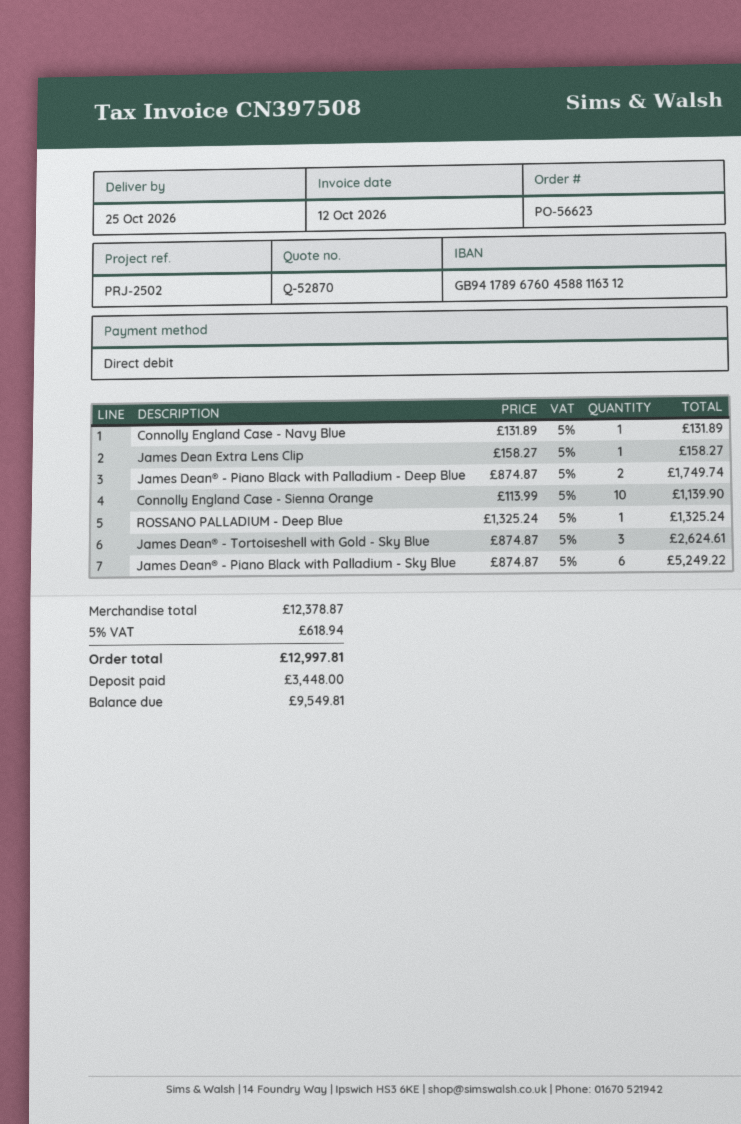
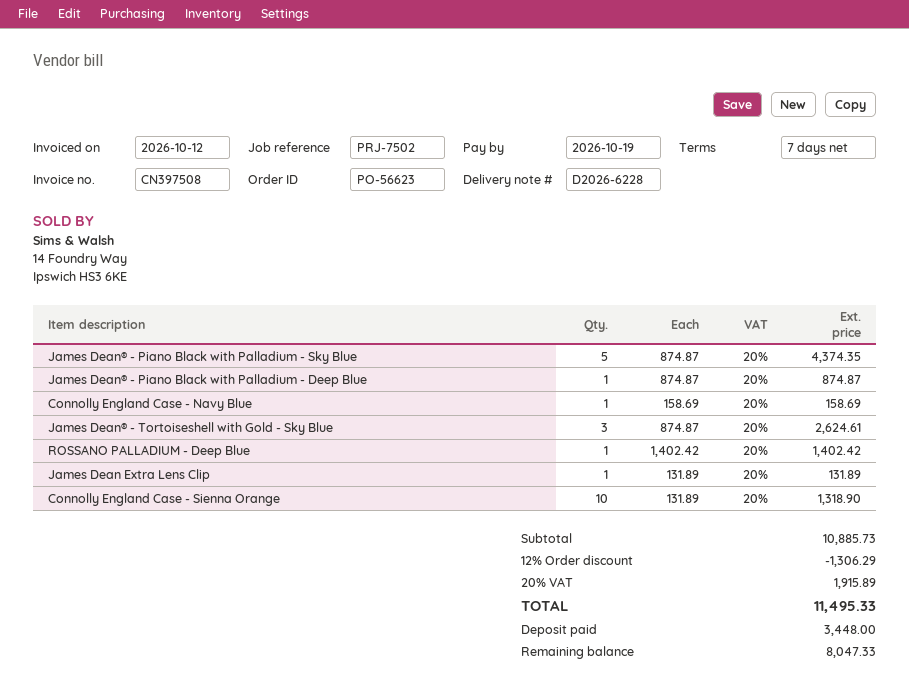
reference: PRJ-2502 -> PRJ-7502
Connolly England Case - Navy Blue: 1 x 131.89 = 131.89 -> 1 x 158.69 = 158.69
James Dean Extra Lens Clip: 1 x 158.27 = 158.27 -> 1 x 131.89 = 131.89
James Dean® - Piano Black with Palladium - Deep Blue: 2 x 874.87 = 1749.74 -> 1 x 874.87 = 874.87
Connolly England Case - Sienna Orange: 10 x 113.99 = 1139.90 -> 10 x 131.89 = 1318.90
ROSSANO PALLADIUM - Deep Blue: 1 x 1325.24 = 1325.24 -> 1 x 1402.42 = 1402.42
James Dean® - Piano Black with Palladium - Sky Blue: 6 x 874.87 = 5249.22 -> 5 x 874.87 = 4374.35
subtotal: 12378.87 -> 10885.73
discount: none -> 12% = 1306.29
tax: 5% = 618.94 -> 20% = 1915.89
total: 12997.81 -> 11495.33
balance: 9549.81 -> 8047.33

